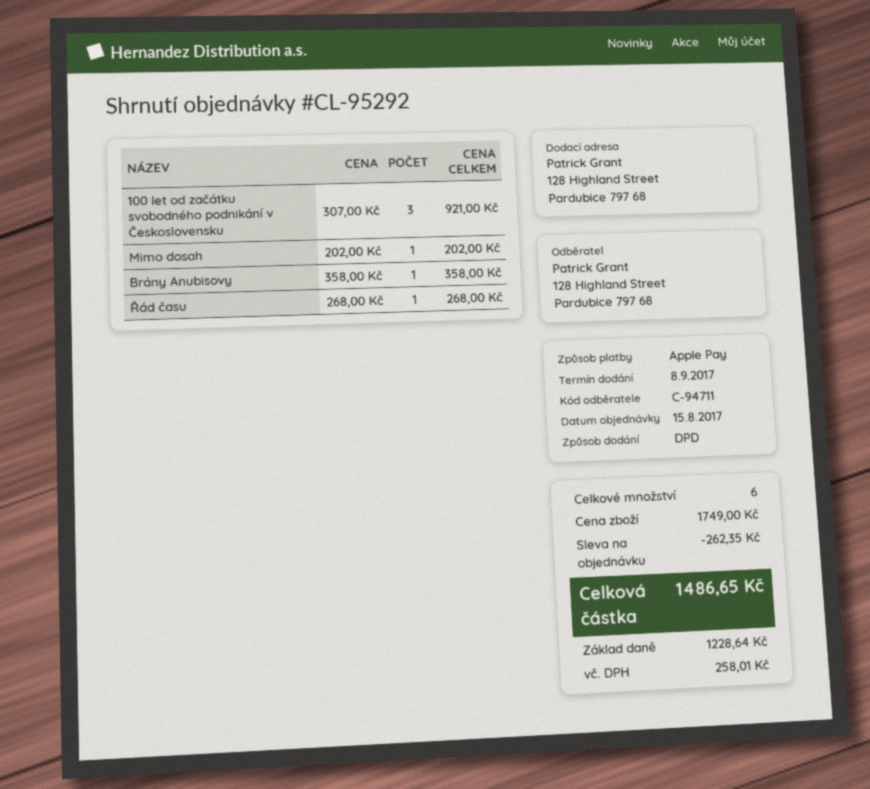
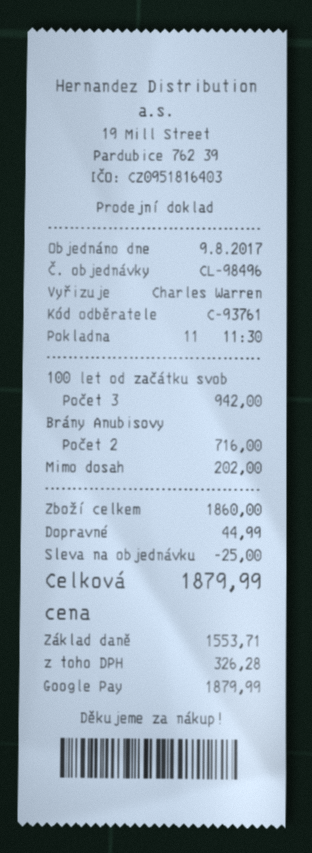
order number: CL-95292 -> CL-98496
order date: 2017-08-15 -> 2017-08-09
customer number: C-94711 -> C-93761
payment method: Apple Pay -> Google Pay
100 let od začátku svobodného podnikání v Československu: 3 for 921.00 -> 3 for 942.00
Brány Anubisovy: 1 for 358.00 -> 2 for 716.00
Řád času: 1 for 268.00 -> none
subtotal: 1749.00 -> 1860.00
discount: 262.35 -> 25.00
shipping: none -> 44.99
net: 1228.64 -> 1553.71
tax: 258.01 -> 326.28
total: 1486.65 -> 1879.99

